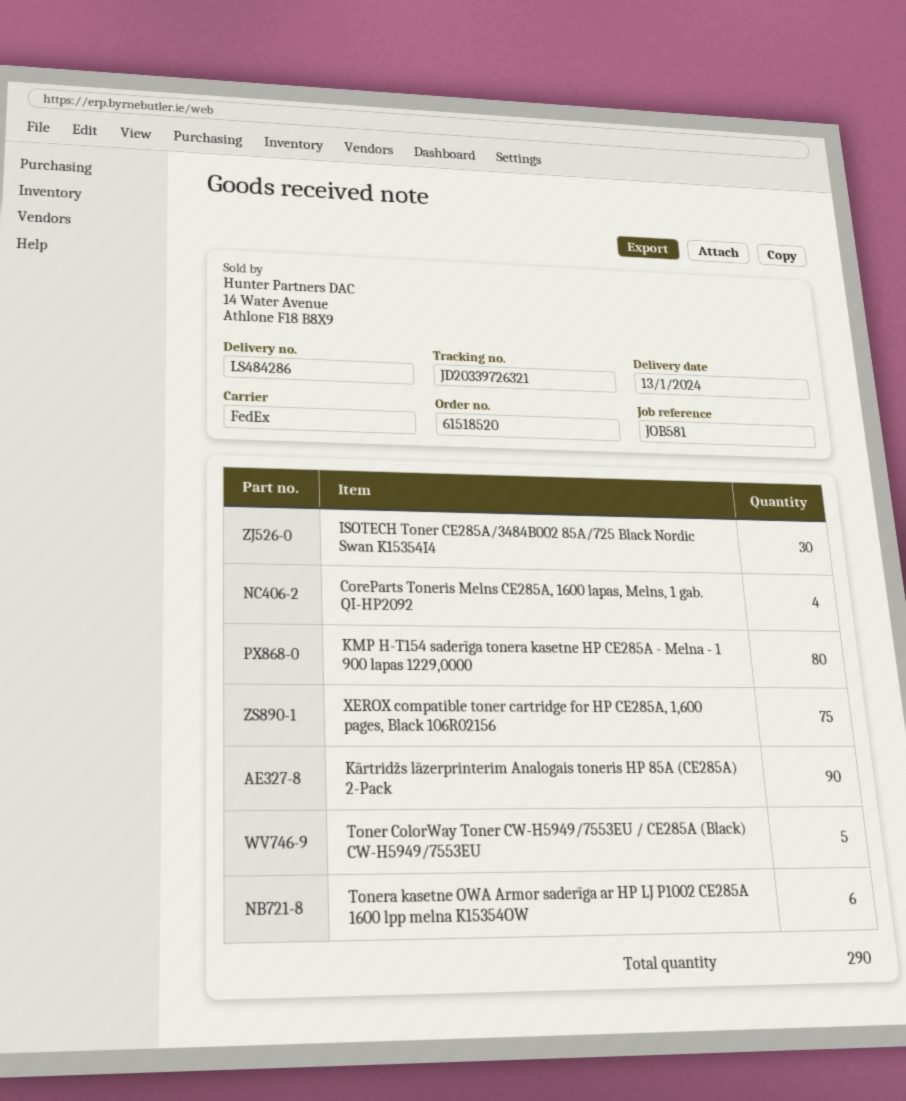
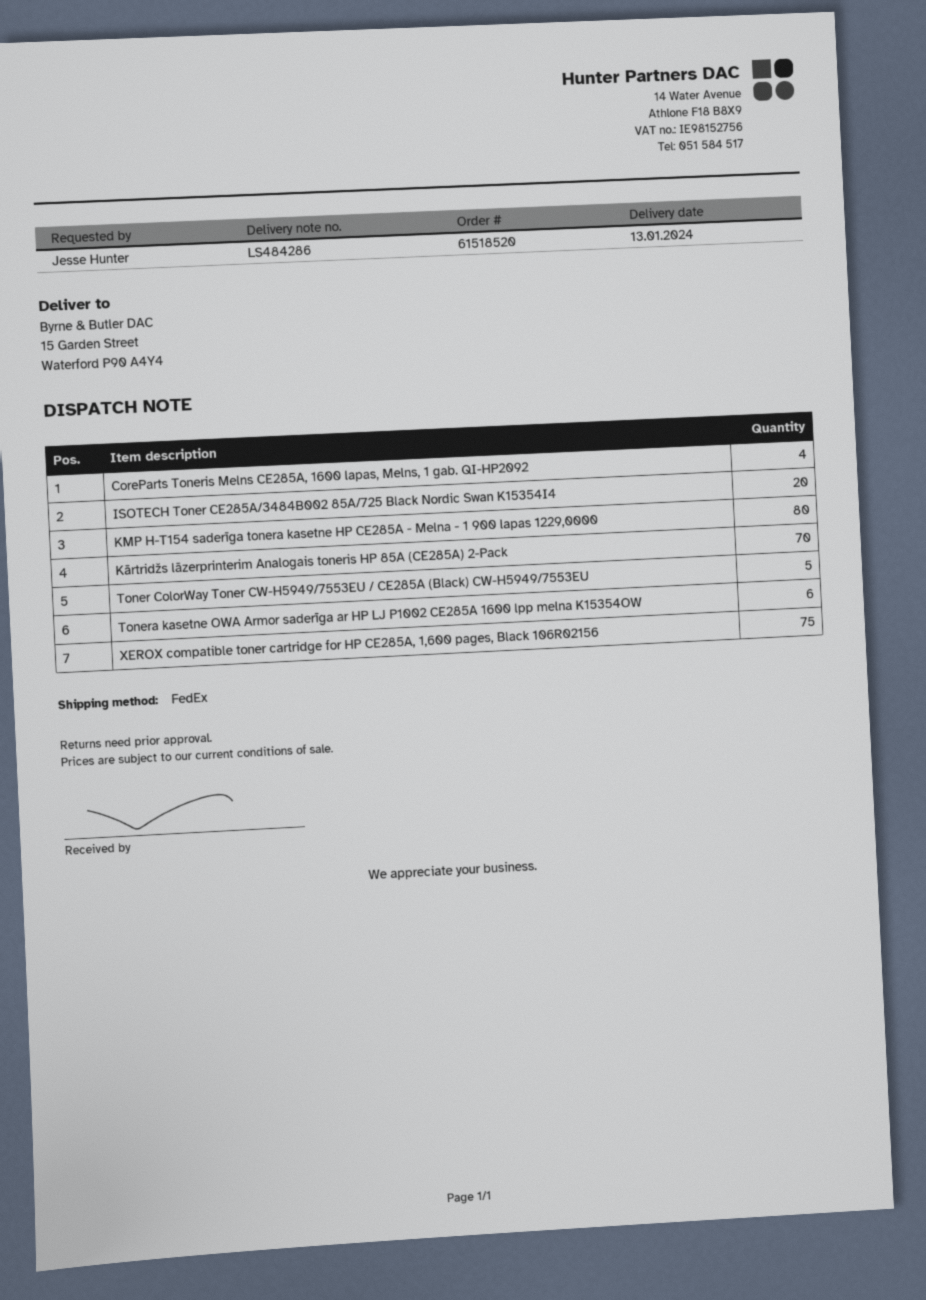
ISOTECH Toner CE285A/3484B002 85A/725 Black Nordic Swan K15354I4: 30 -> 20
Kārtridžs lāzerprinterim Analogais toneris HP 85A (CE285A) 2-Pack: 90 -> 70

